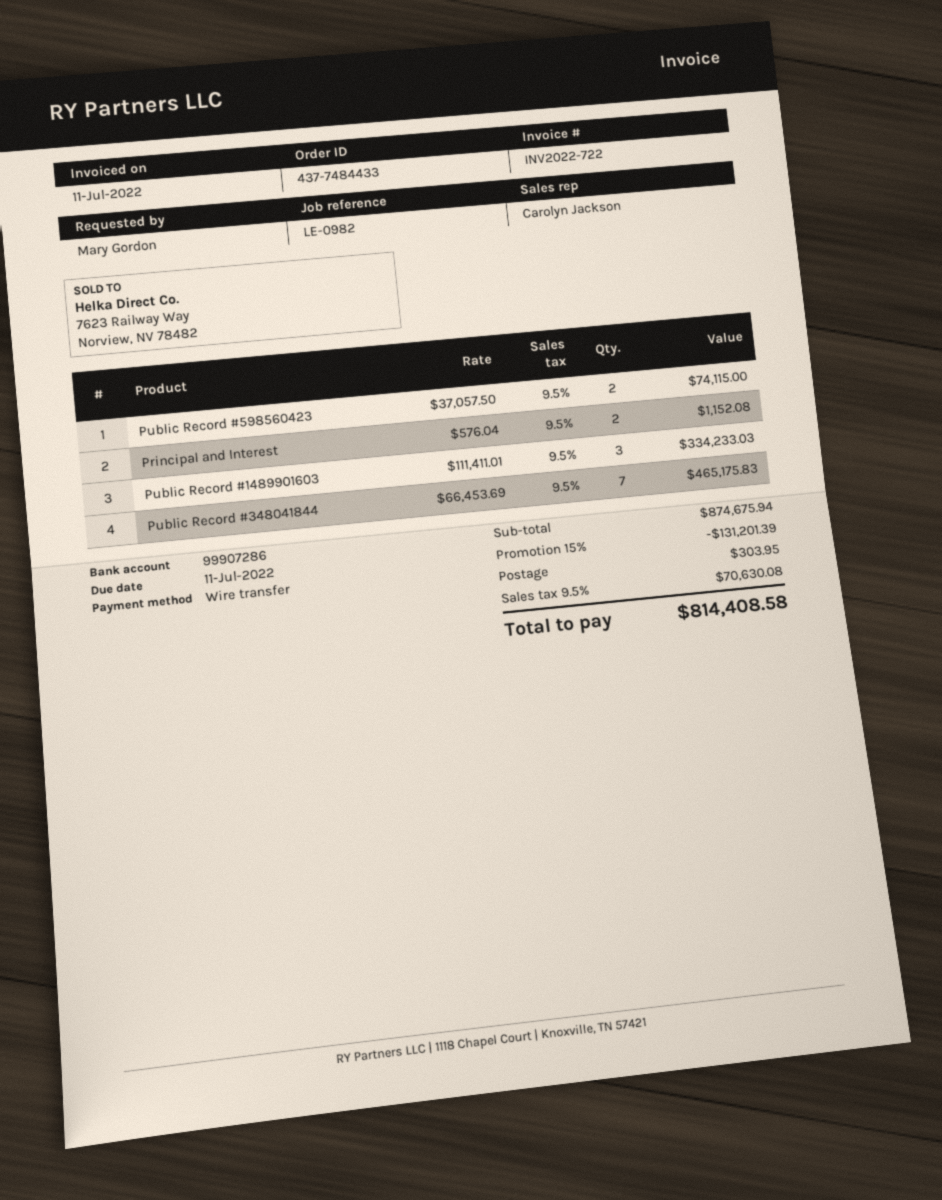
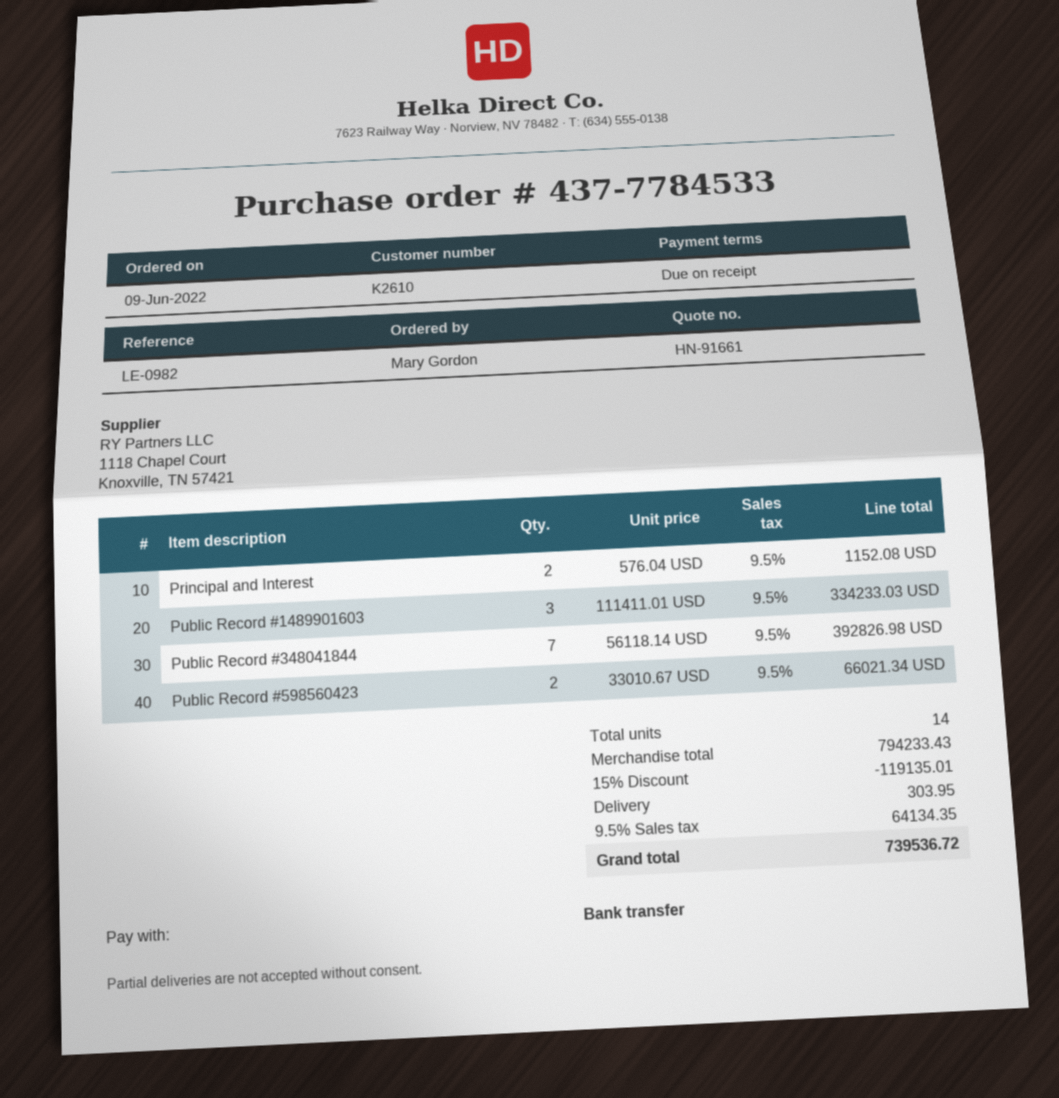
order number: 437-7484433 -> 437-7784533
Public Record #598560423: 2 x 37057.50 = 74115.00 -> 2 x 33010.67 = 66021.34
Public Record #348041844: 7 x 66453.69 = 465175.83 -> 7 x 56118.14 = 392826.98
subtotal: 874675.94 -> 794233.43
discount: 15% = 131201.39 -> 15% = 119135.01
tax: 9.5% = 70630.08 -> 9.5% = 64134.35
total: 814408.58 -> 739536.72

